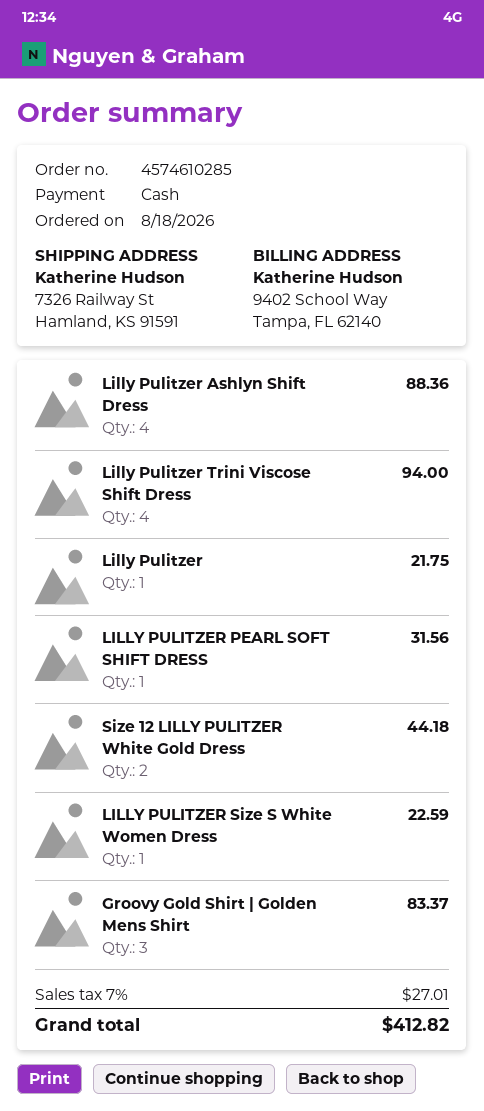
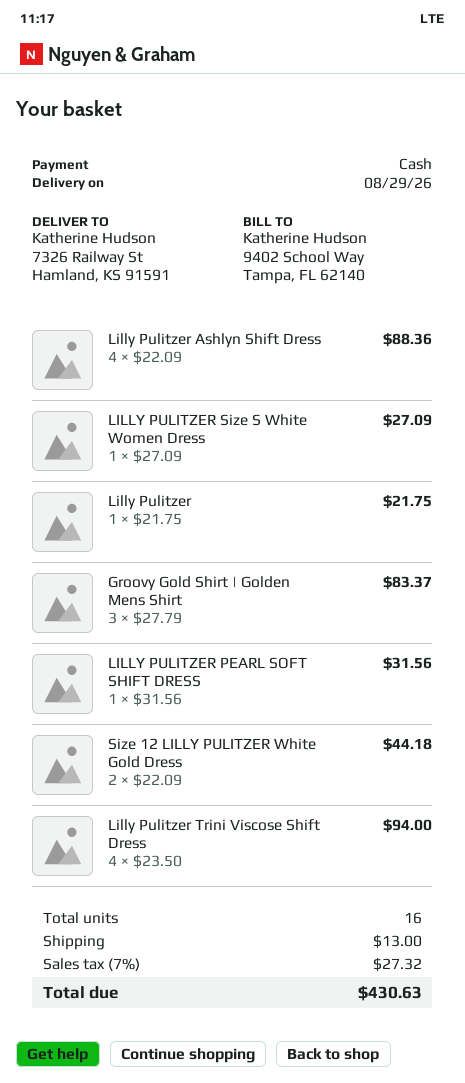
LILLY PULITZER Size S White Women Dress: 1 for 22.59 -> 1 for 27.09
shipping: none -> 13.00
tax: 7% = 27.01 -> 7% = 27.32
total: 412.82 -> 430.63

